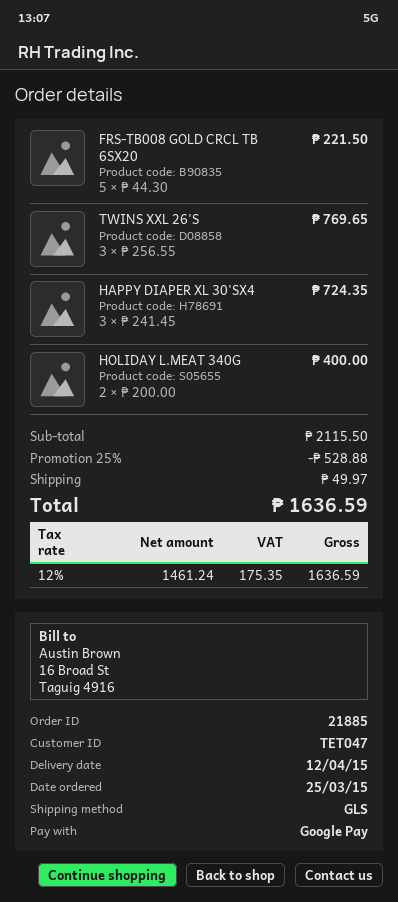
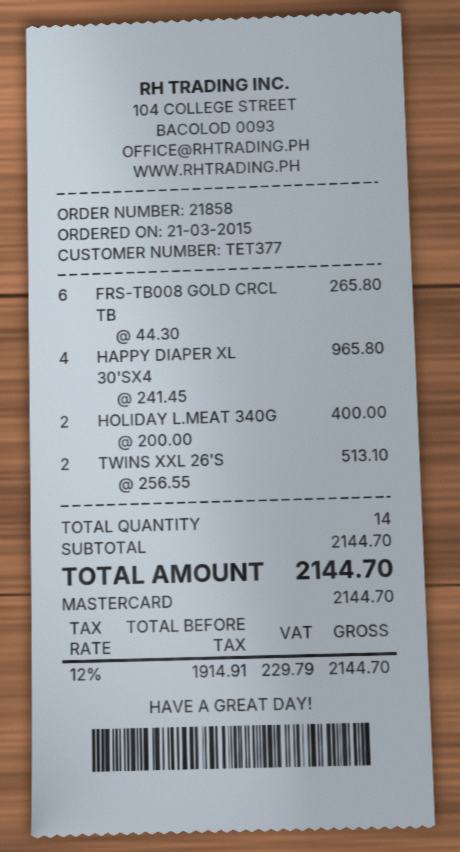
order number: 21885 -> 21858
order date: 2015-03-25 -> 2015-03-21
customer number: TET047 -> TET377
payment method: Google Pay -> Mastercard
FRS-TB008 GOLD CRCL TB 6SX20: 5 x 44.30 = 221.50 -> 6 x 44.30 = 265.80
TWINS XXL 26'S: 3 x 256.55 = 769.65 -> 2 x 256.55 = 513.10
HAPPY DIAPER XL 30'SX4: 3 x 241.45 = 724.35 -> 4 x 241.45 = 965.80
subtotal: 2115.50 -> 2144.70
discount: 25% = 528.88 -> none
shipping: 49.97 -> none
net: 1461.24 -> 1914.91
tax: 12% = 175.35 -> 12% = 229.79
total: 1636.59 -> 2144.70

